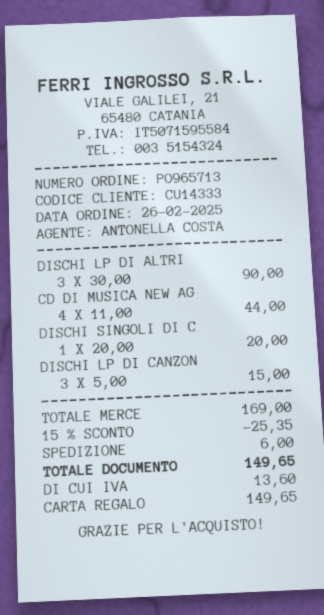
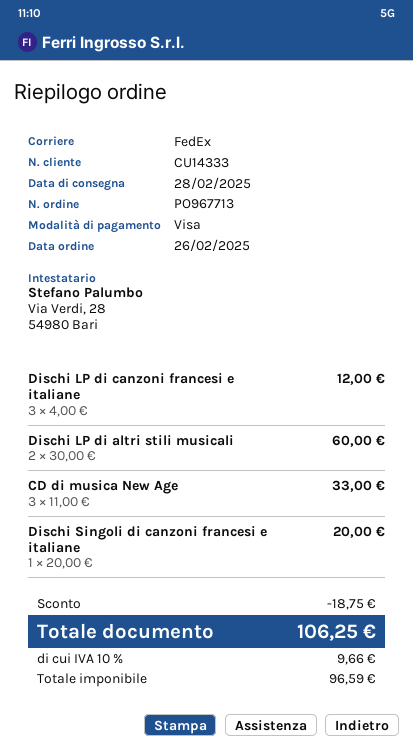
order number: PO965713 -> PO967713
payment method: gift card -> Visa
DISCHI LP DI ALTRI: 3 x 30.00 = 90.00 -> 2 x 30.00 = 60.00
CD DI MUSICA NEW AG: 4 x 11.00 = 44.00 -> 3 x 11.00 = 33.00
DISCHI LP DI CANZON: 3 x 5.00 = 15.00 -> 3 x 4.00 = 12.00
discount: 25.35 -> 18.75
shipping: 6.00 -> none
tax: 13.60 -> 9.66
total: 149.65 -> 106.25

